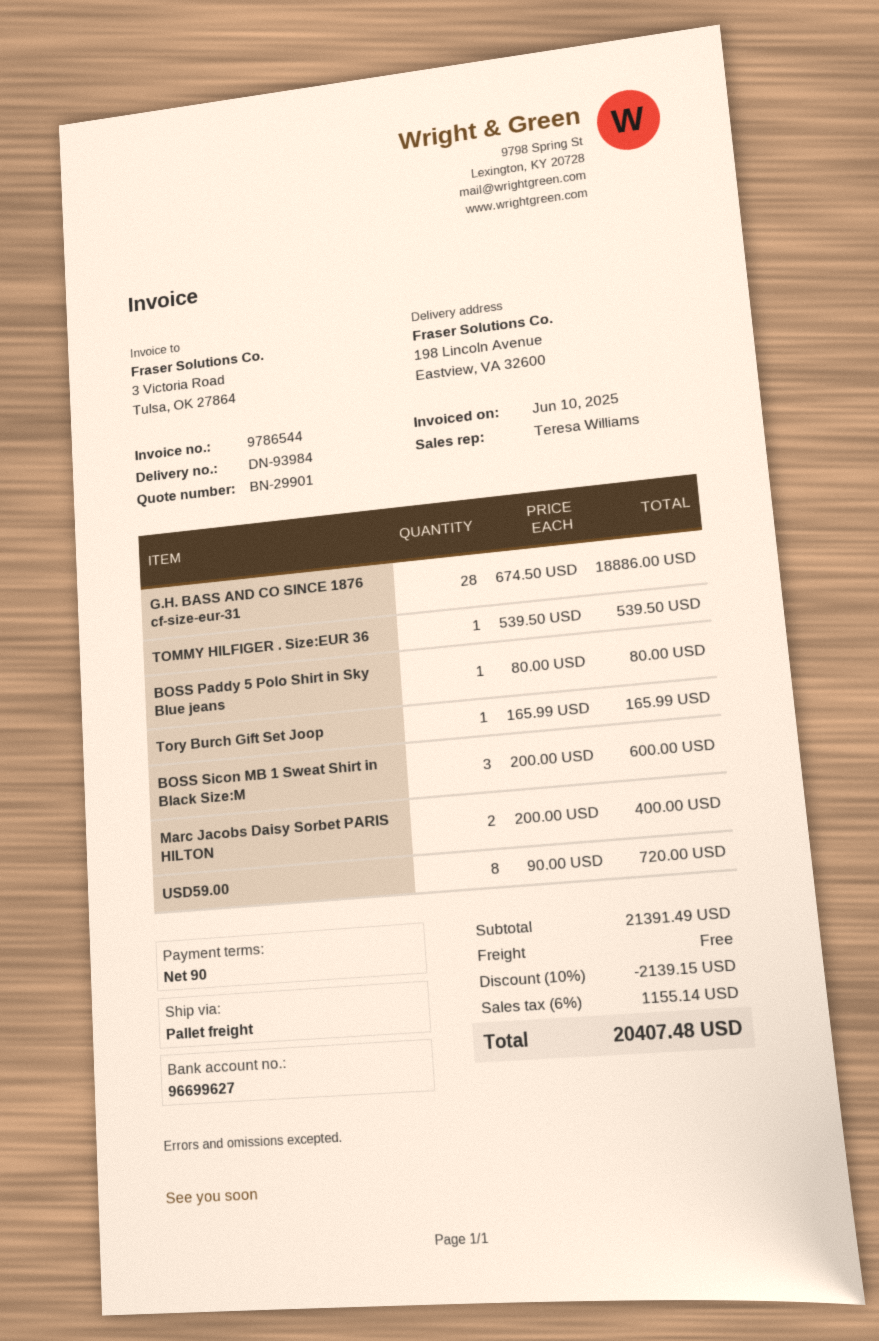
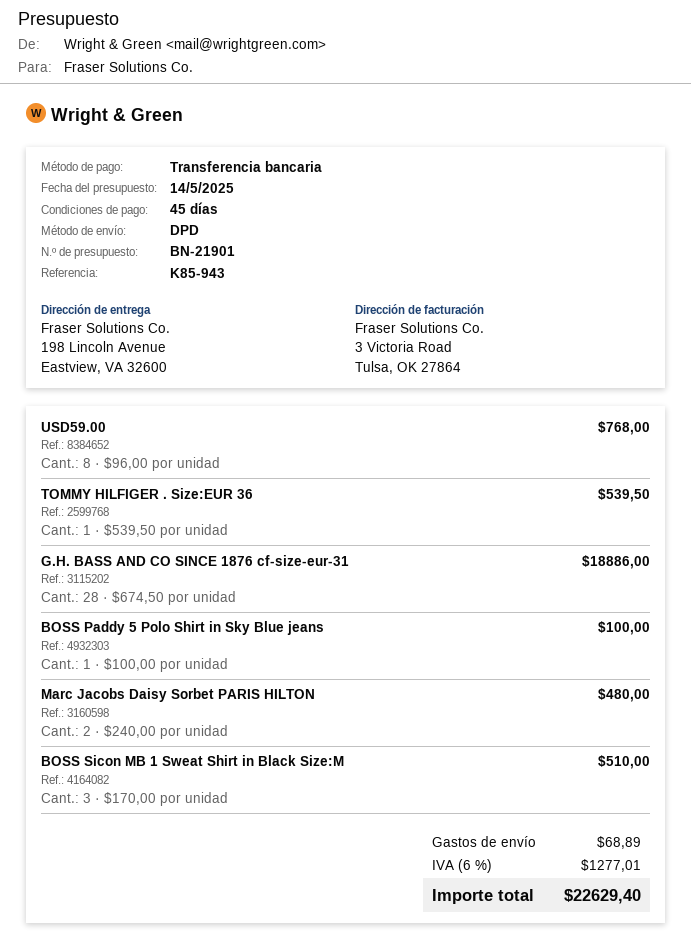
quote number: BN-29901 -> BN-21901
payment terms: 90 days -> 45 days
shipping method: pallet freight -> DPD
BOSS Paddy 5 Polo Shirt in Sky Blue jeans: 1 x 80.00 = 80.00 -> 1 x 100.00 = 100.00
Tory Burch Gift Set Joop: 1 x 165.99 = 165.99 -> none
BOSS Sicon MB 1 Sweat Shirt in Black Size:M: 3 x 200.00 = 600.00 -> 3 x 170.00 = 510.00
Marc Jacobs Daisy Sorbet PARIS HILTON: 2 x 200.00 = 400.00 -> 2 x 240.00 = 480.00
USD59.00: 8 x 90.00 = 720.00 -> 8 x 96.00 = 768.00
discount: 10% = 2139.15 -> none
shipping: 0.00 -> 68.89
tax: 6% = 1155.14 -> 6% = 1277.01
total: 20407.48 -> 22629.40

